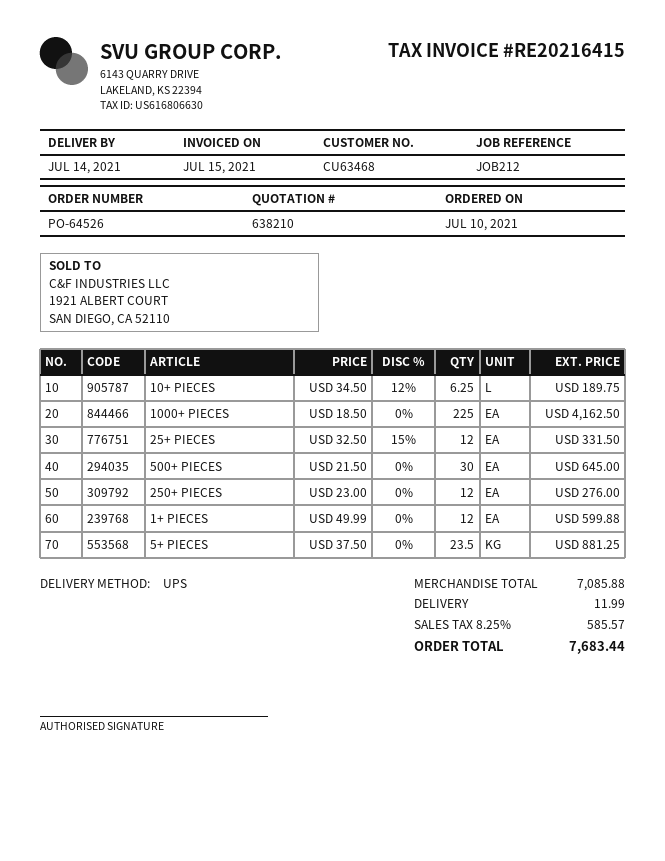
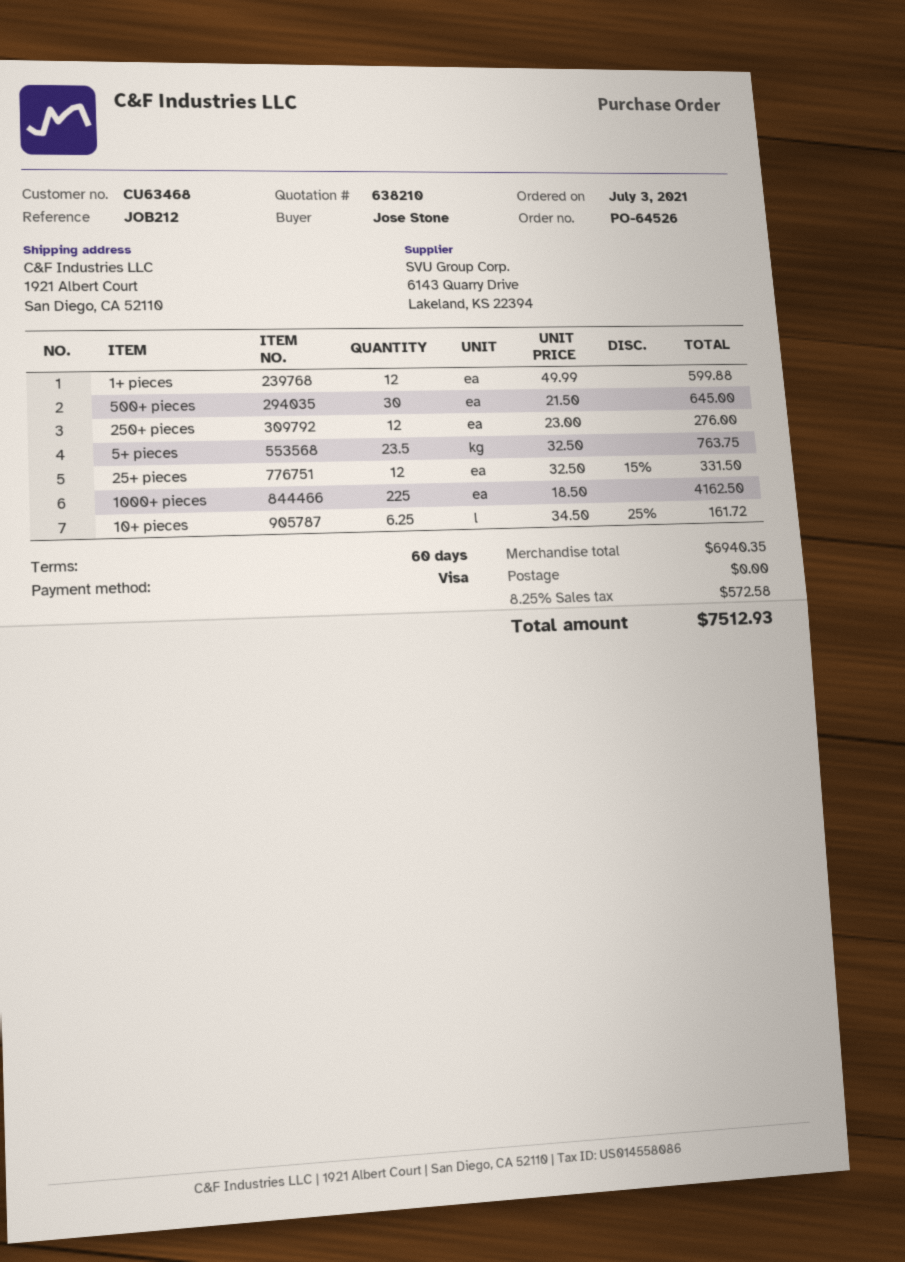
order date: 2021-07-10 -> 2021-07-03
10+ PIECES: 6.25 x 34.50 - 12% = 189.75 -> 6.25 x 34.50 - 25% = 161.72
5+ PIECES: 23.5 x 37.50 = 881.25 -> 23.5 x 32.50 = 763.75
subtotal: 7085.88 -> 6940.35
shipping: 11.99 -> 0.00
tax: 8.25% = 585.57 -> 8.25% = 572.58
total: 7683.44 -> 7512.93

